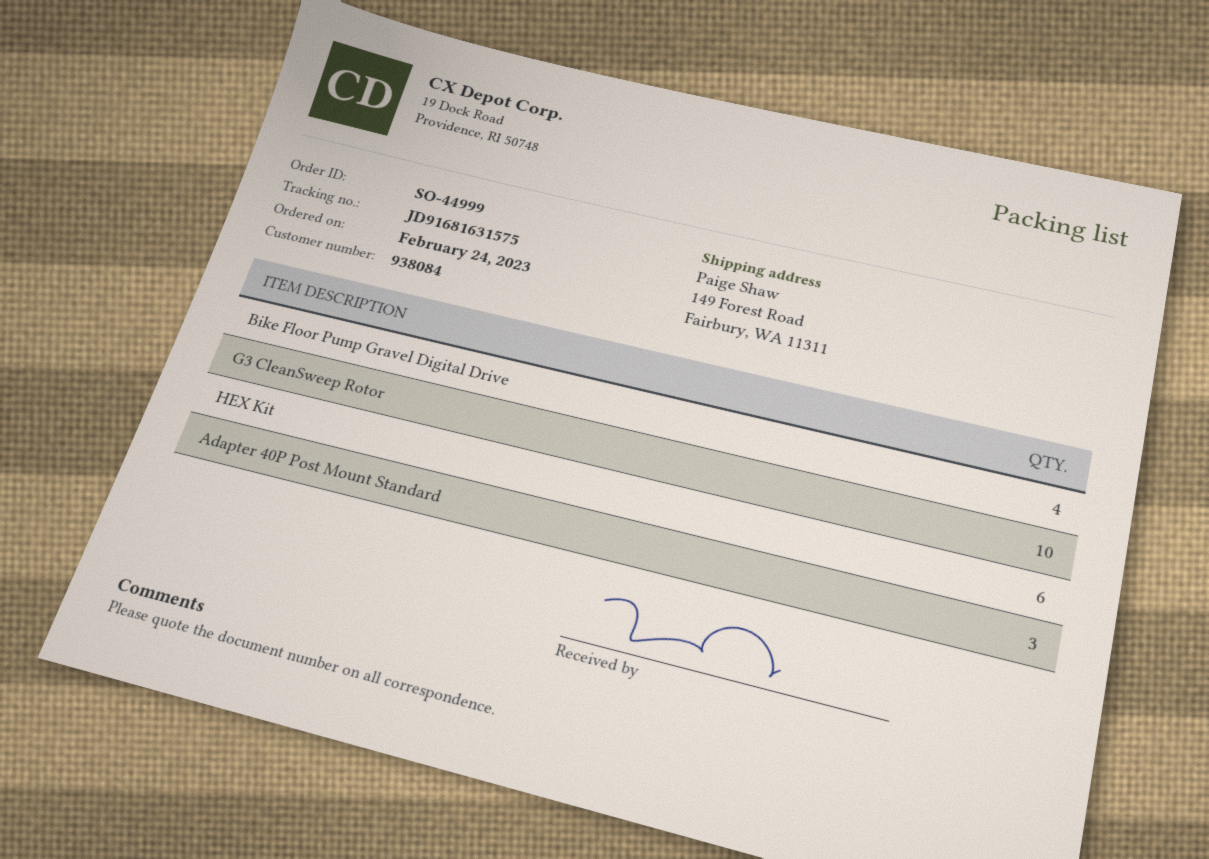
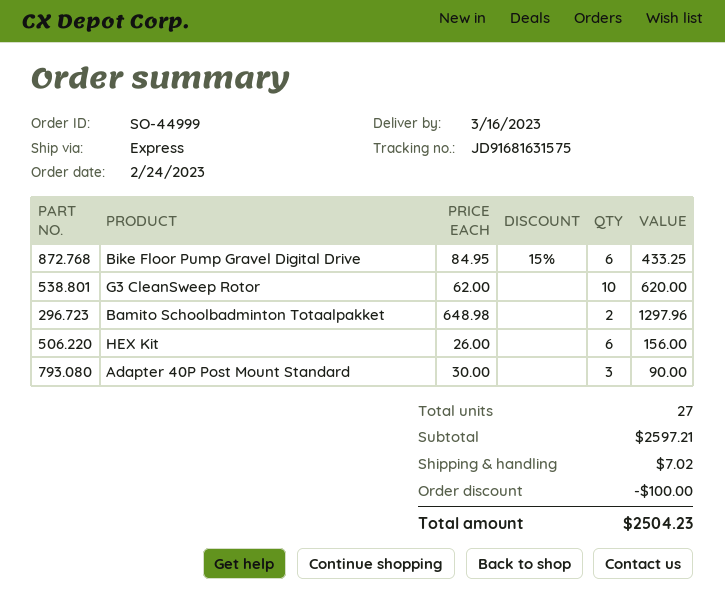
Bike Floor Pump Gravel Digital Drive: 4 -> 6
Bamito Schoolbadminton Totaalpakket: none -> 2

